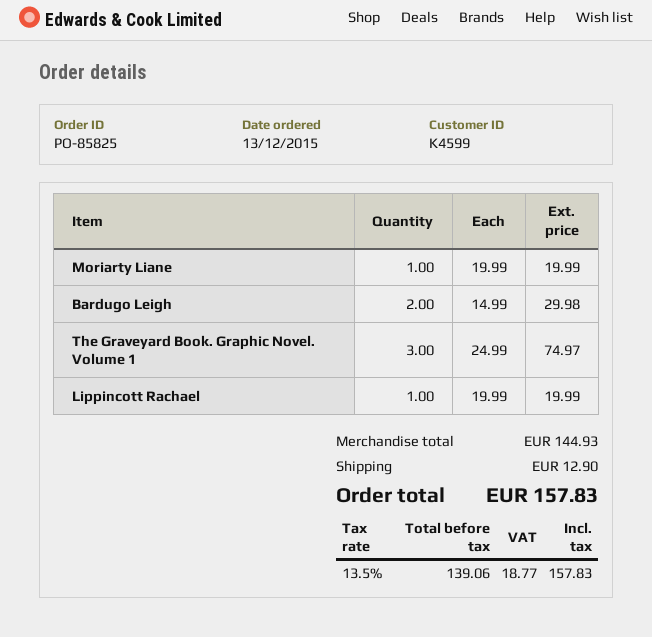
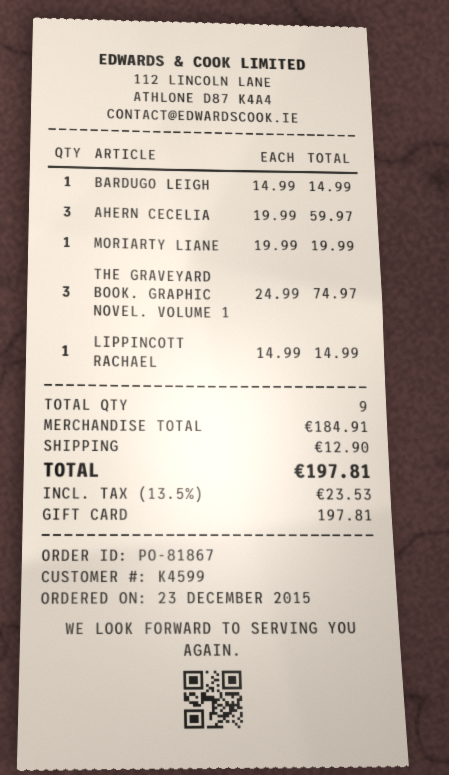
order number: PO-85825 -> PO-81867
order date: 2015-12-13 -> 2015-12-23
Bardugo Leigh: 2 x 14.99 = 29.98 -> 1 x 14.99 = 14.99
Lippincott Rachael: 1 x 19.99 = 19.99 -> 1 x 14.99 = 14.99
AHERN CECELIA: none -> 3 x 19.99 = 59.97
subtotal: 144.93 -> 184.91
tax: 13.5% = 18.77 -> 13.5% = 23.53
total: 157.83 -> 197.81

